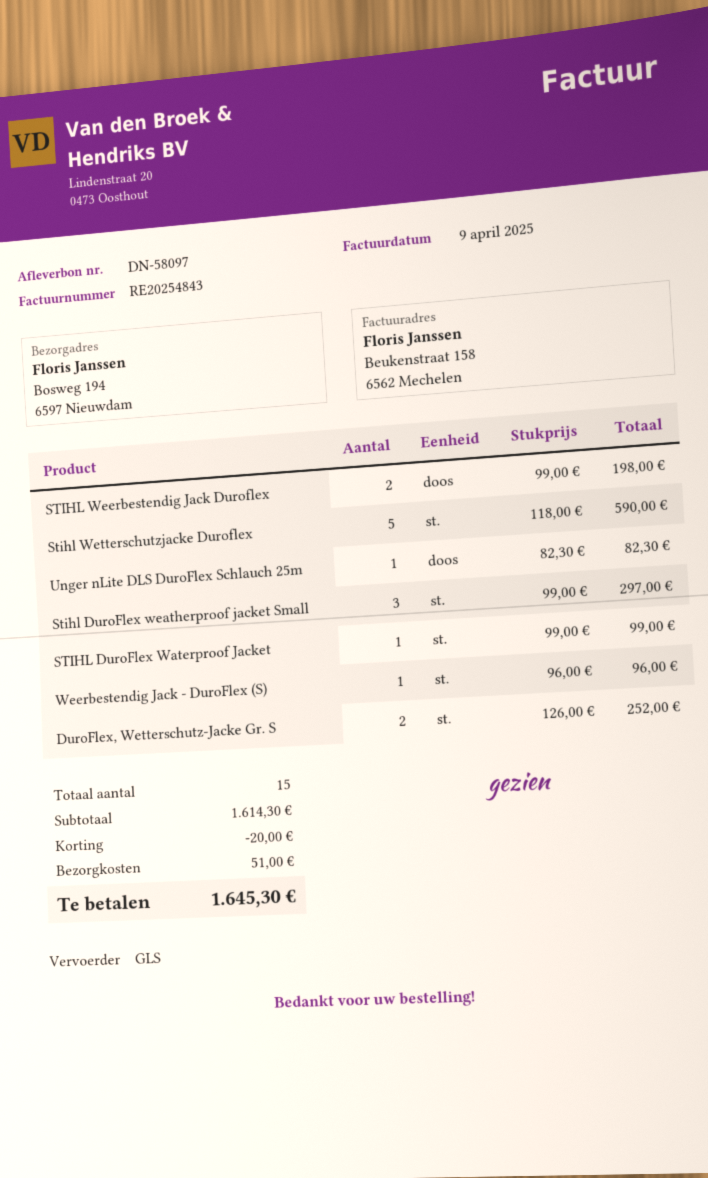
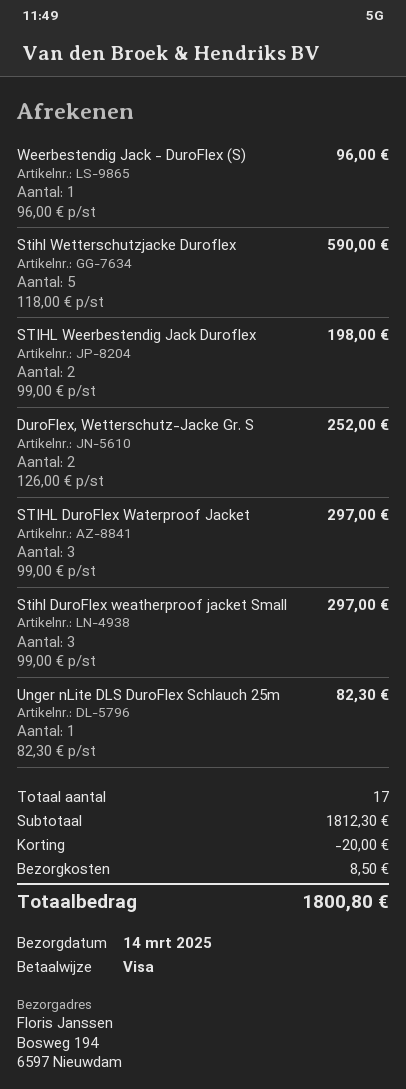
STIHL DuroFlex Waterproof Jacket: 1 x 99.00 = 99.00 -> 3 x 99.00 = 297.00
total quantity: 15 -> 17
subtotal: 1614.30 -> 1812.30
shipping: 51.00 -> 8.50
total: 1645.30 -> 1800.80

